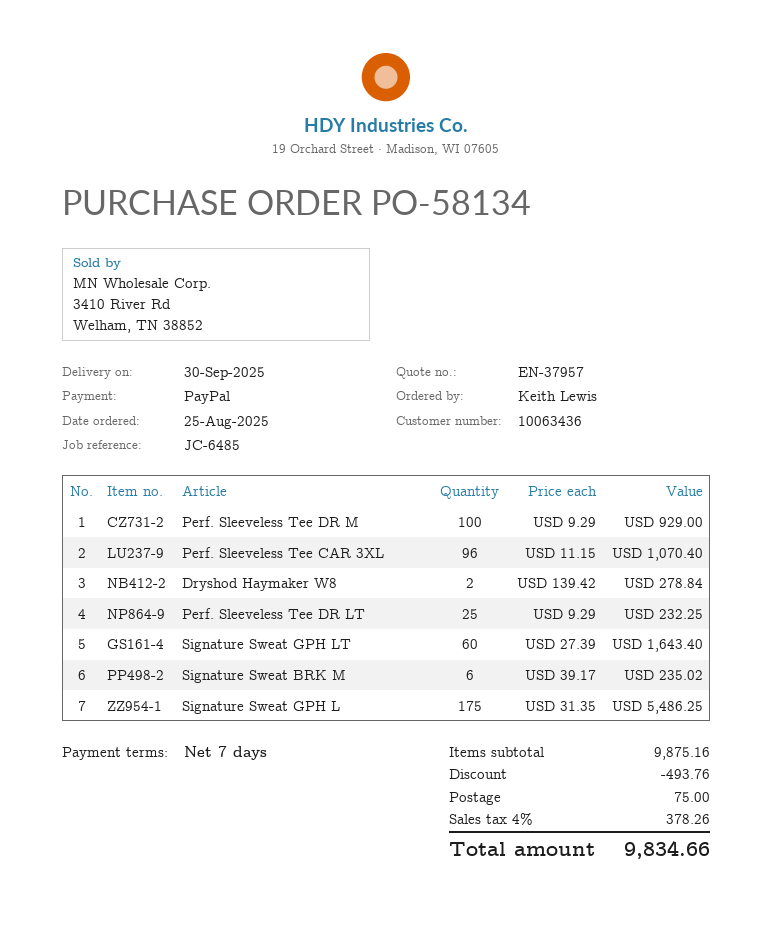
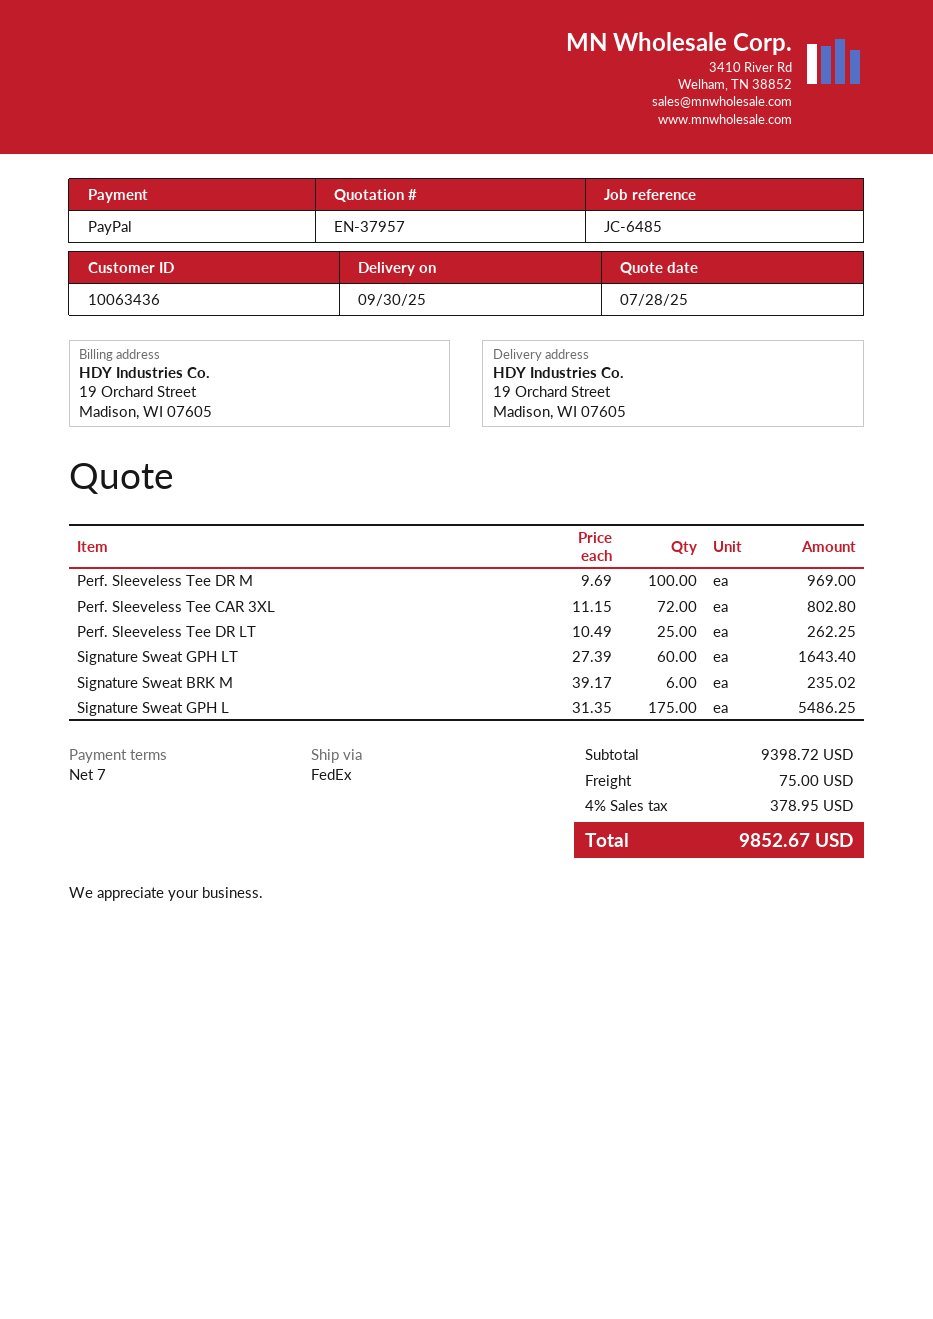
Perf. Sleeveless Tee DR M: 100 x 9.29 = 929.00 -> 100 x 9.69 = 969.00
Perf. Sleeveless Tee CAR 3XL: 96 x 11.15 = 1070.40 -> 72 x 11.15 = 802.80
Dryshod Haymaker W8: 2 x 139.42 = 278.84 -> none
Perf. Sleeveless Tee DR LT: 25 x 9.29 = 232.25 -> 25 x 10.49 = 262.25
subtotal: 9875.16 -> 9398.72
discount: 493.76 -> none
tax: 4% = 378.26 -> 4% = 378.95
total: 9834.66 -> 9852.67

